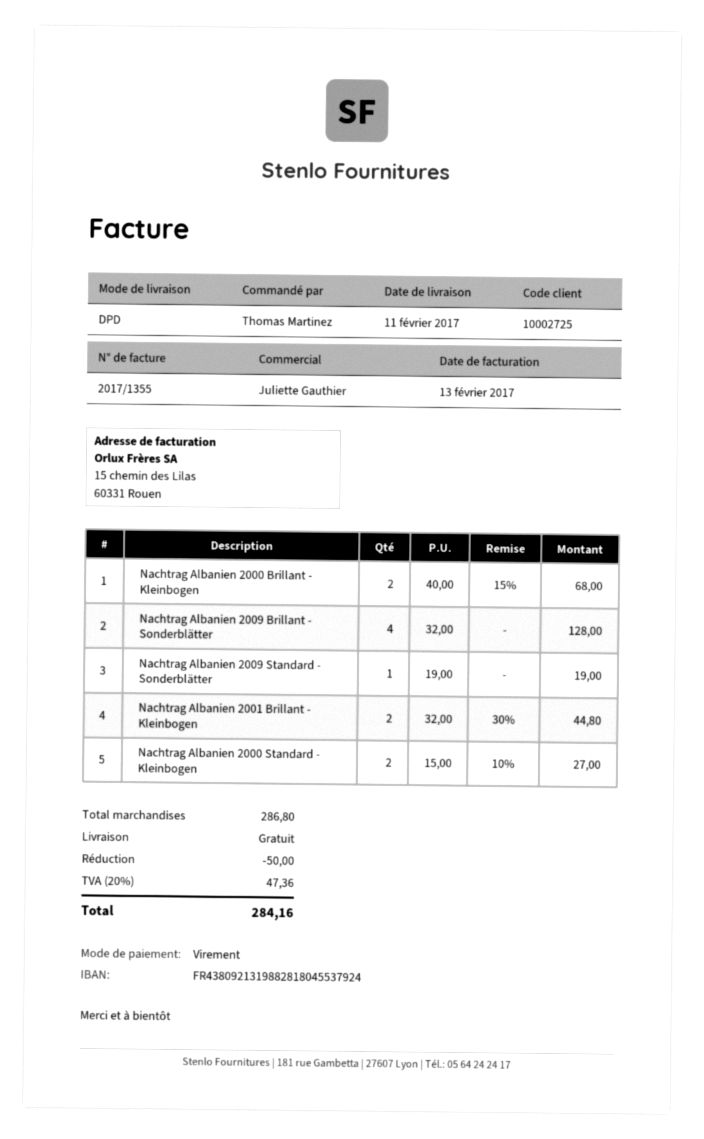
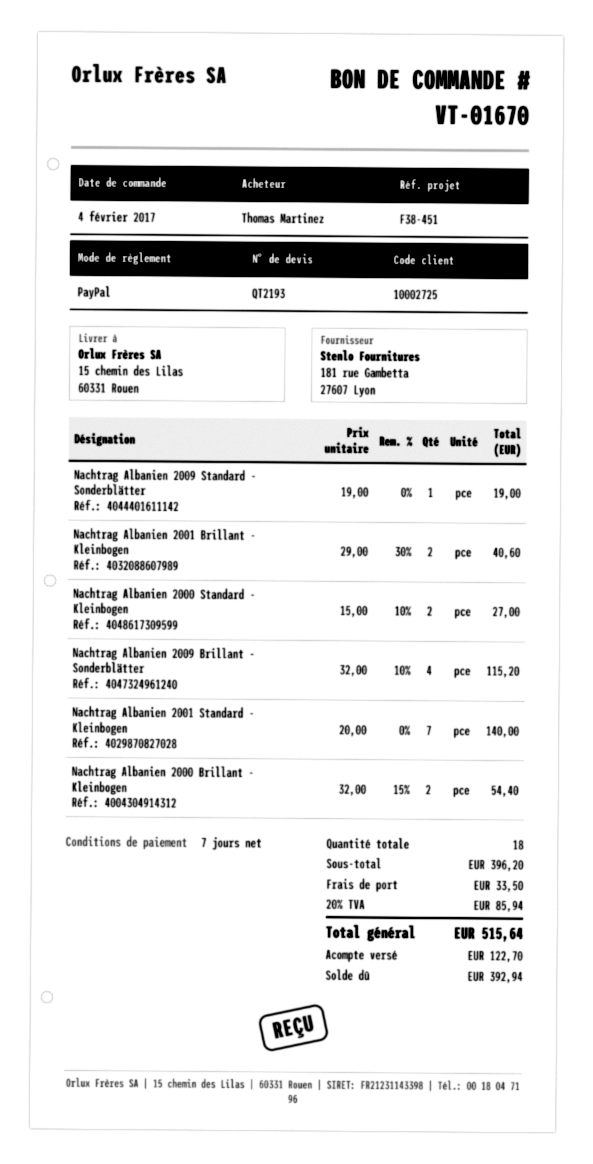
payment method: bank transfer -> PayPal
Nachtrag Albanien 2000 Brillant - Kleinbogen: 2 x 40.00 - 15% = 68.00 -> 2 x 32.00 - 15% = 54.40
Nachtrag Albanien 2009 Brillant - Sonderblätter: 4 x 32.00 = 128.00 -> 4 x 32.00 - 10% = 115.20
Nachtrag Albanien 2001 Brillant - Kleinbogen: 2 x 32.00 - 30% = 44.80 -> 2 x 29.00 - 30% = 40.60
Nachtrag Albanien 2001 Standard - Kleinbogen: none -> 7 x 20.00 = 140.00
subtotal: 286.80 -> 396.20
discount: 50.00 -> none
shipping: 0.00 -> 33.50
tax: 20% = 47.36 -> 20% = 85.94
total: 284.16 -> 515.64

